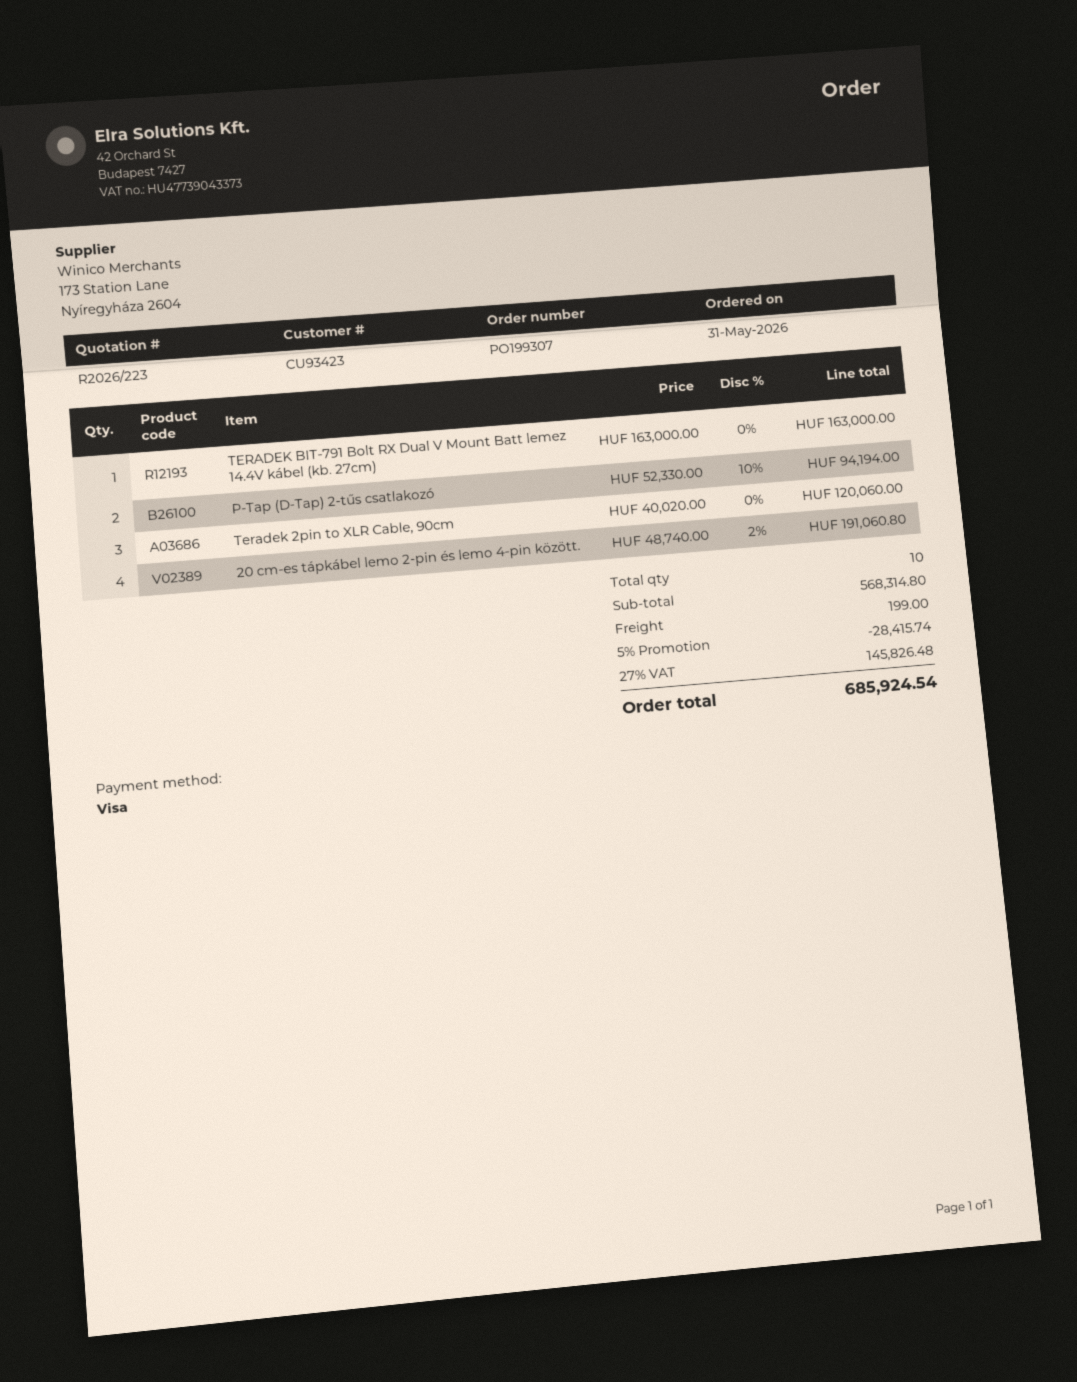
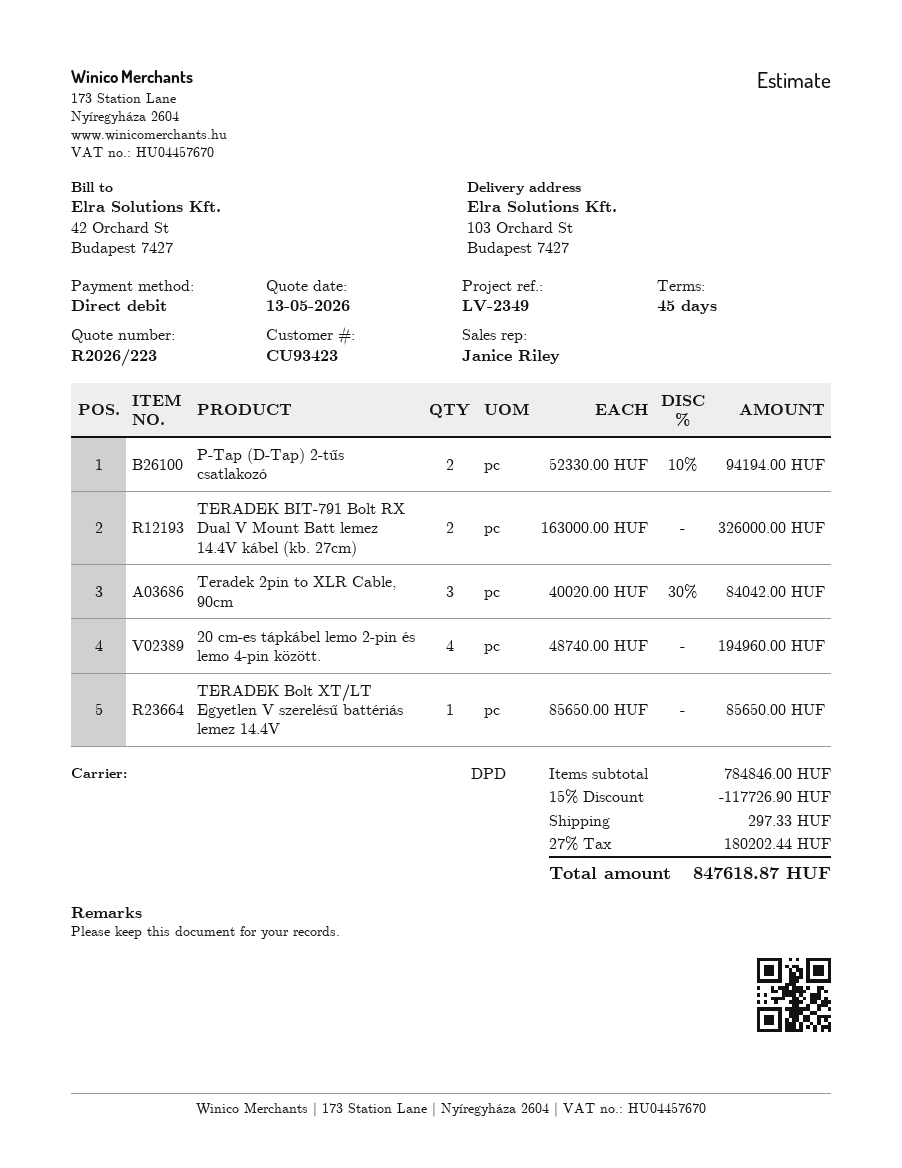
payment method: Visa -> direct debit
TERADEK BIT-791 Bolt RX Dual V Mount Batt lemez 14.4V kábel (kb. 27cm): 1 x 163000.00 = 163000.00 -> 2 x 163000.00 = 326000.00
Teradek 2pin to XLR Cable, 90cm: 3 x 40020.00 = 120060.00 -> 3 x 40020.00 - 30% = 84042.00
20 cm-es tápkábel lemo 2-pin és lemo 4-pin között.: 4 x 48740.00 - 2% = 191060.80 -> 4 x 48740.00 = 194960.00
TERADEK Bolt XT/LT Egyetlen V szerelésű battériás lemez 14.4V: none -> 1 x 85650.00 = 85650.00
subtotal: 568314.80 -> 784846.00
discount: 5% = 28415.74 -> 15% = 117726.90
shipping: 199.00 -> 297.33
tax: 27% = 145826.48 -> 27% = 180202.44
total: 685924.54 -> 847618.87

